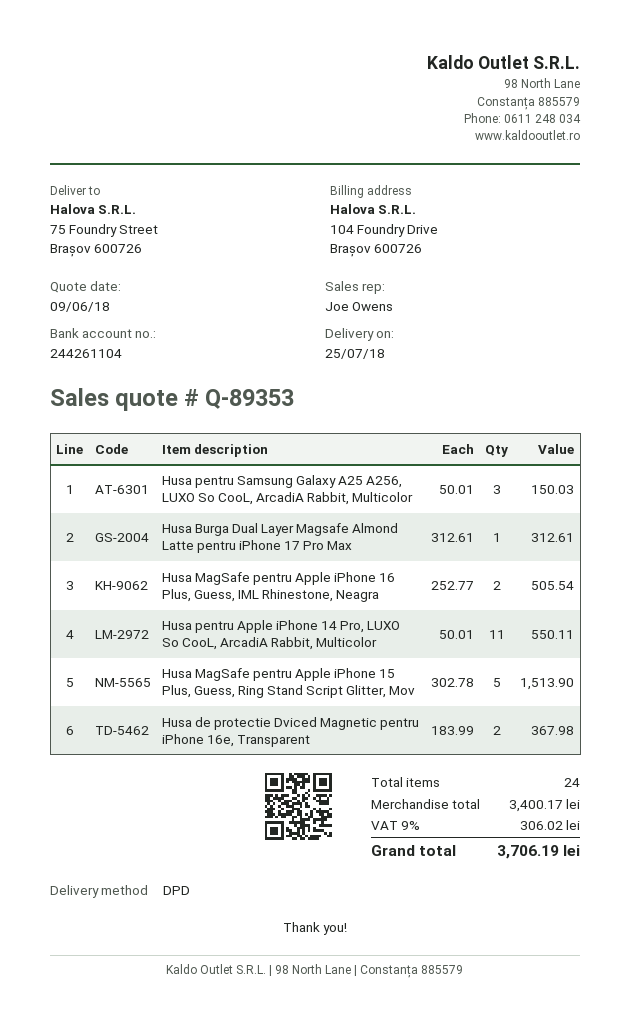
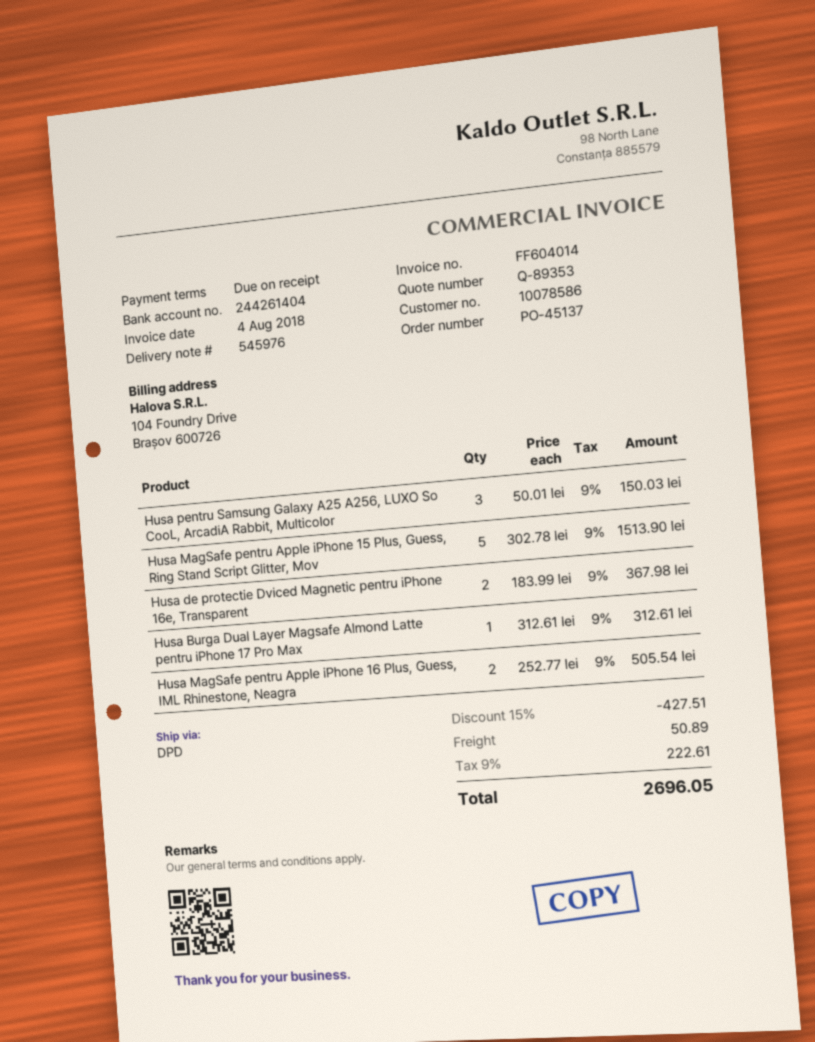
bank account: 244261104 -> 244261404
Husa pentru Apple iPhone 14 Pro, LUXO So CooL, ArcadiA Rabbit, Multicolor: 11 x 50.01 = 550.11 -> none
discount: none -> 15% = 427.51
shipping: none -> 50.89
tax: 9% = 306.02 -> 9% = 222.61
total: 3706.19 -> 2696.05

